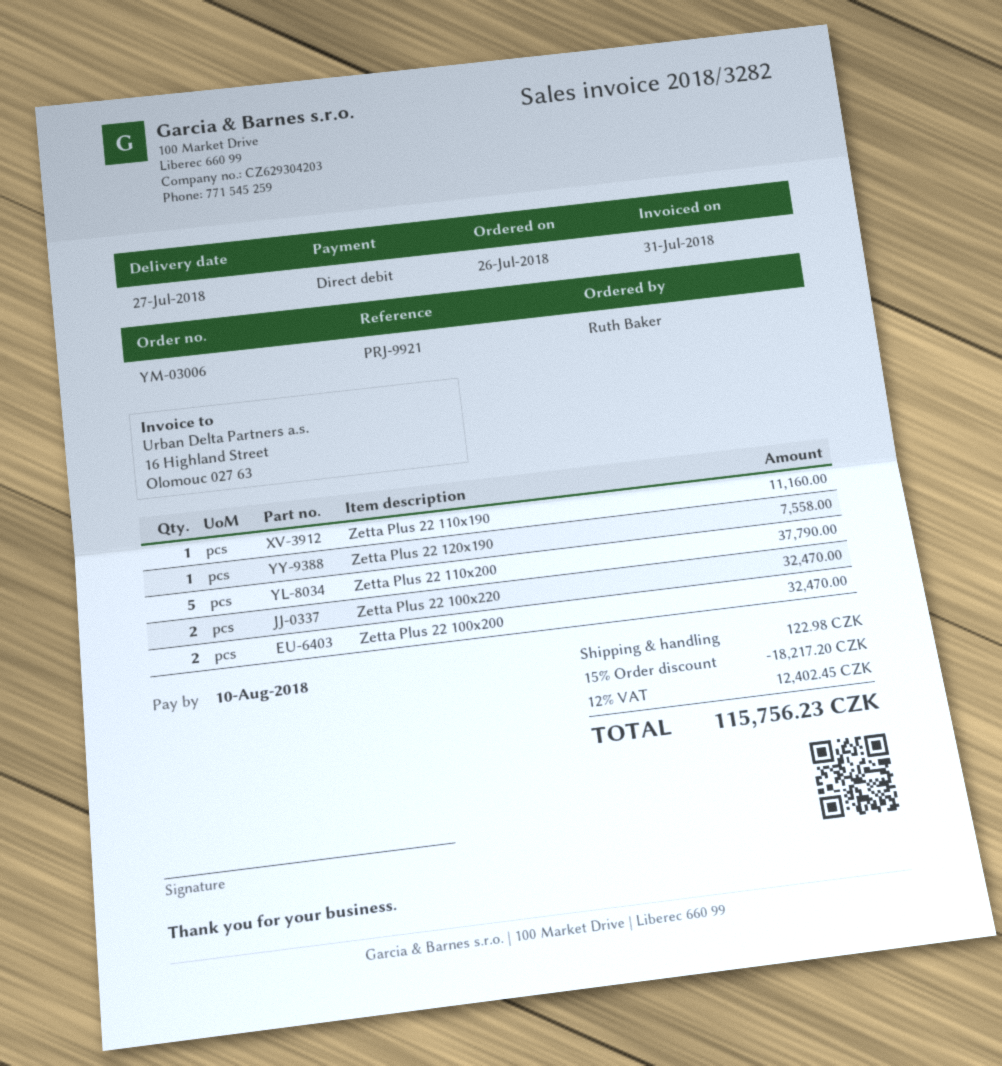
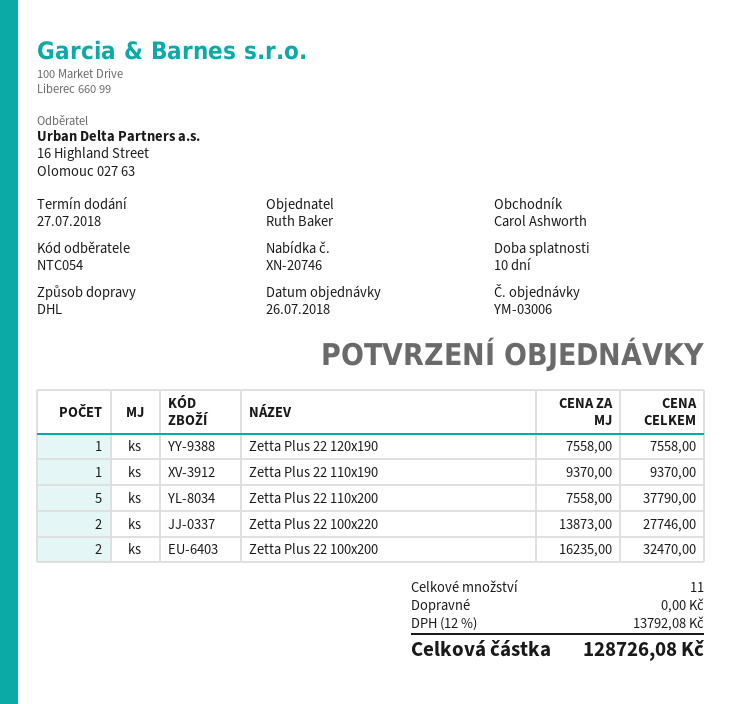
Zetta Plus 22 110x190: 1 for 11160.00 -> 1 for 9370.00
Zetta Plus 22 100x220: 2 for 32470.00 -> 2 for 27746.00
discount: 15% = 18217.20 -> none
shipping: 122.98 -> 0.00
tax: 12% = 12402.45 -> 12% = 13792.08
total: 115756.23 -> 128726.08

